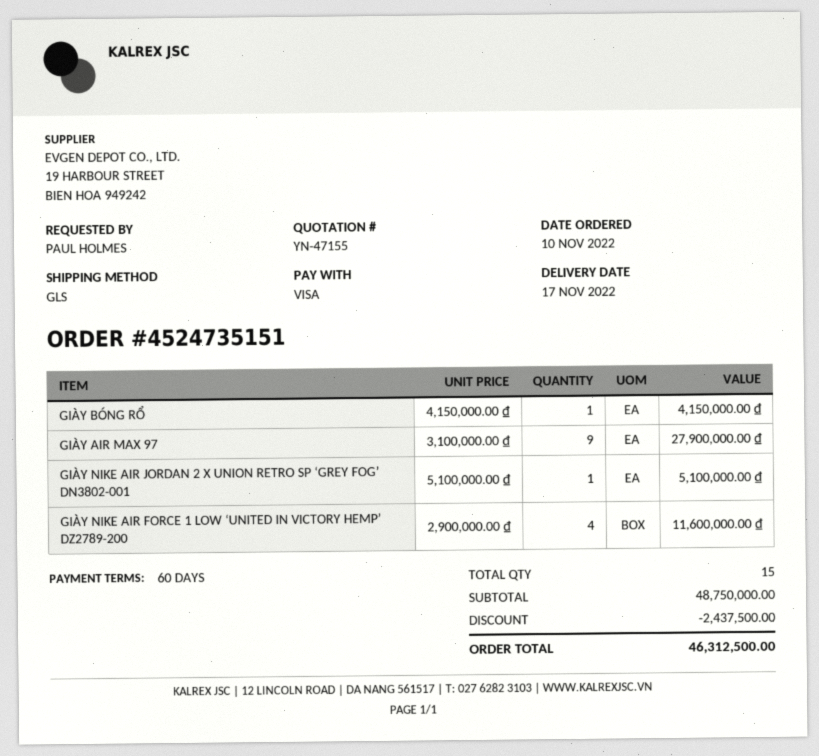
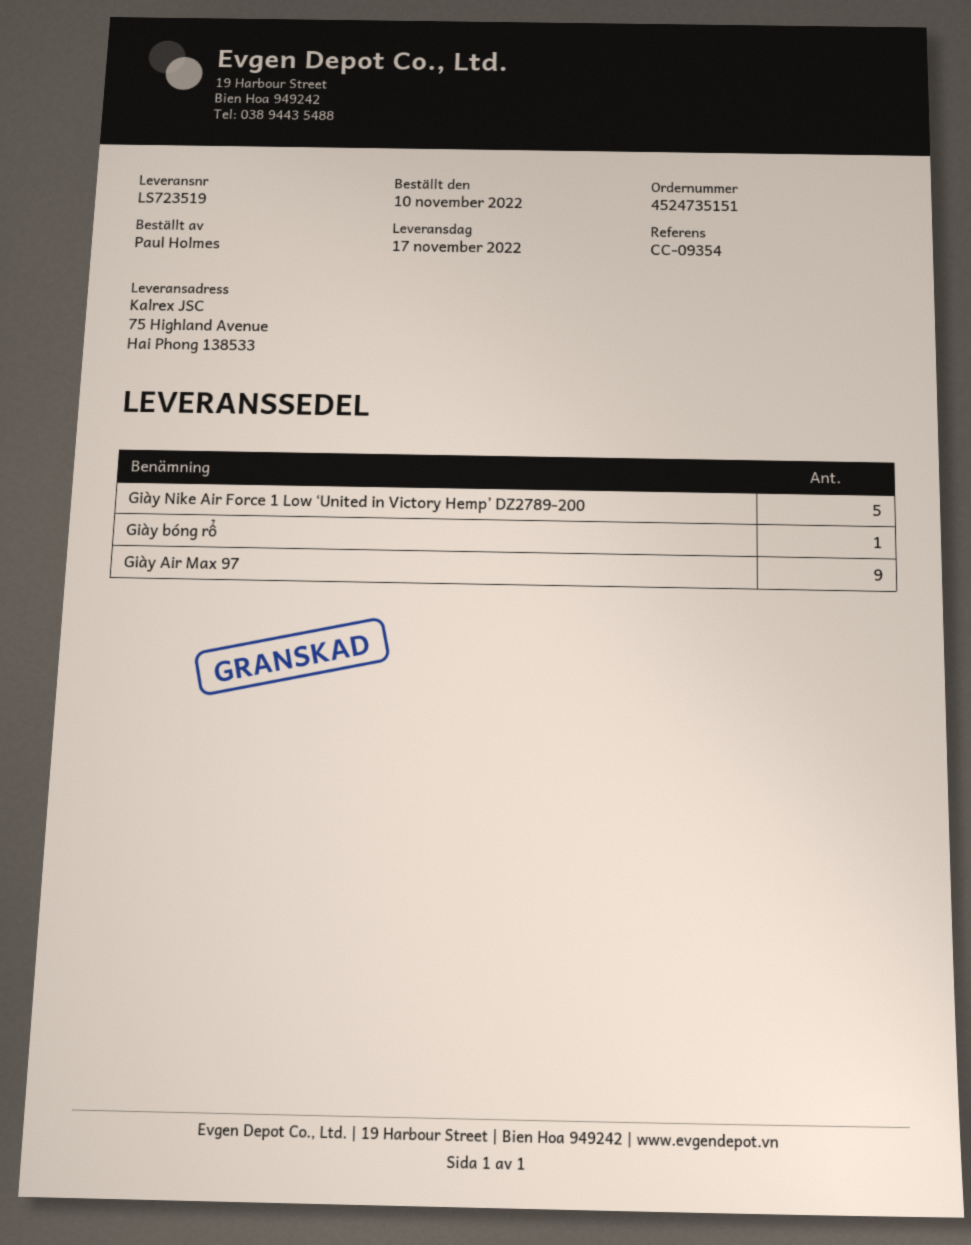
GIÀY NIKE AIR JORDAN 2 X UNION RETRO SP ‘GREY FOG’ DN3802-001: 1 -> none
GIÀY NIKE AIR FORCE 1 LOW ‘UNITED IN VICTORY HEMP’ DZ2789-200: 4 -> 5

